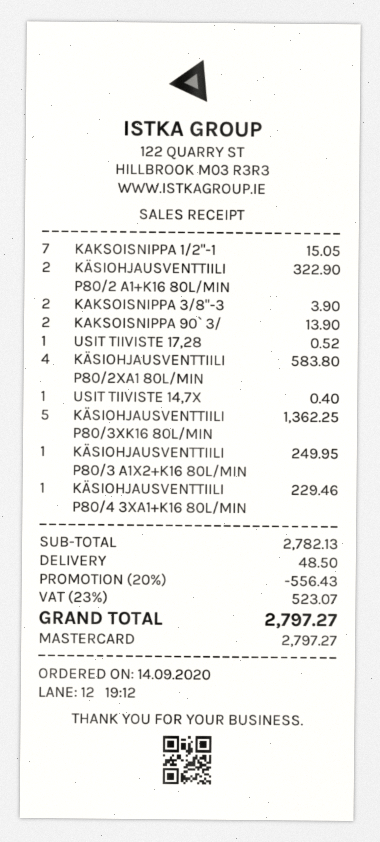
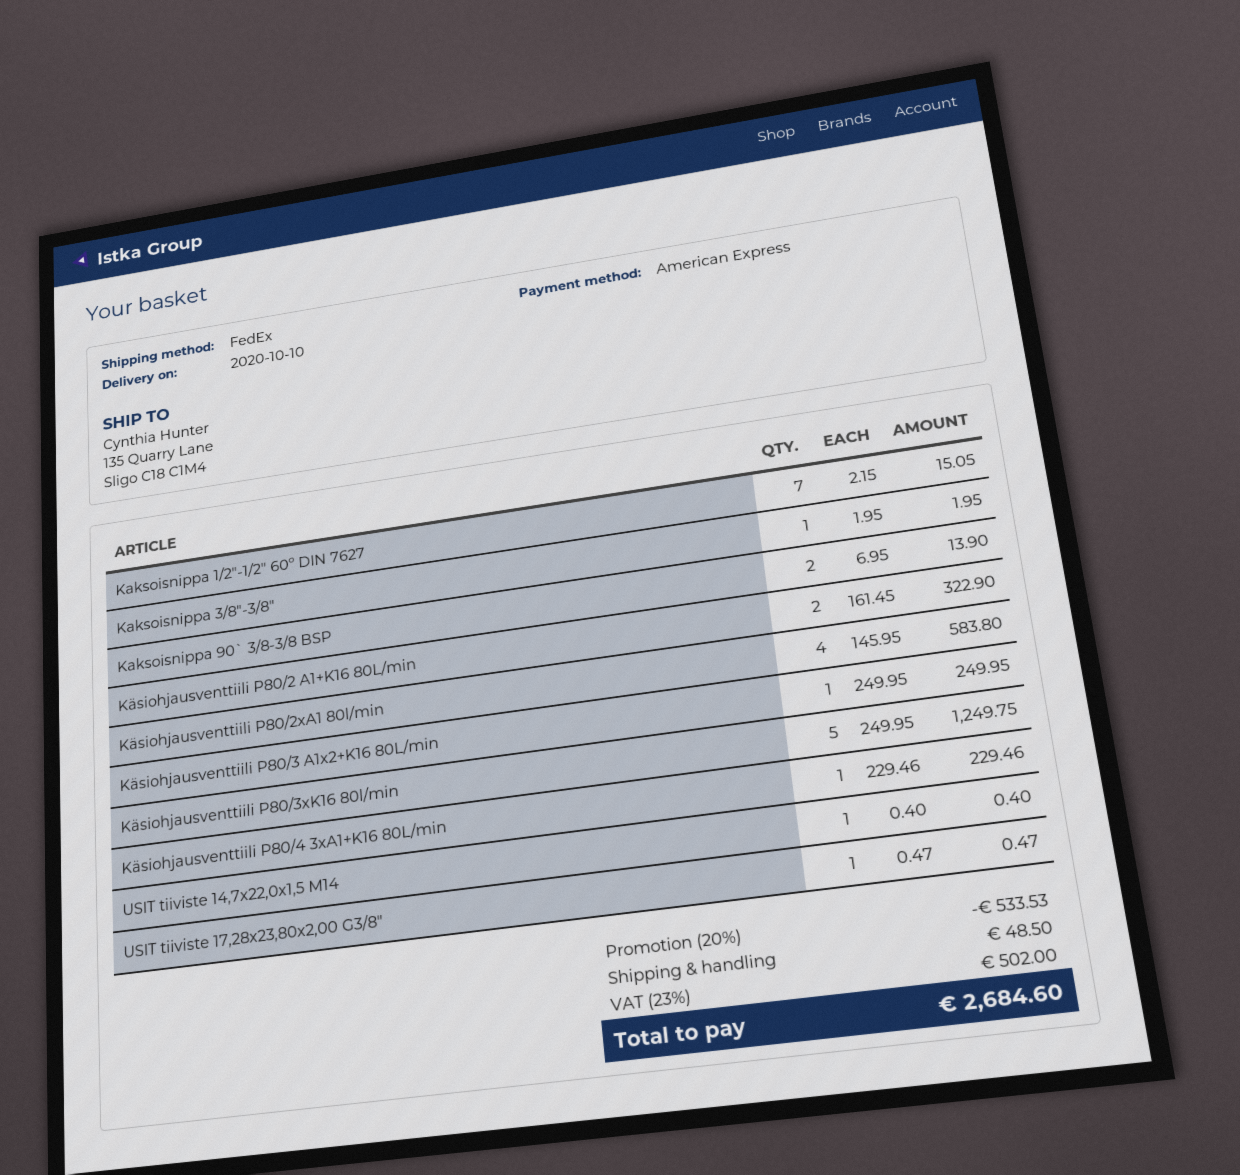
payment method: Mastercard -> American Express
KAKSOISNIPPA 3/8"-3: 2 for 3.90 -> 1 for 1.95
USIT TIIVISTE 17,28: 1 for 0.52 -> 1 for 0.47
KÄSIOHJAUSVENTTIILI P80/3XK16 80L/MIN: 5 for 1362.25 -> 5 for 1249.75
discount: 20% = 556.43 -> 20% = 533.53
tax: 23% = 523.07 -> 23% = 502.00
total: 2797.27 -> 2684.60

